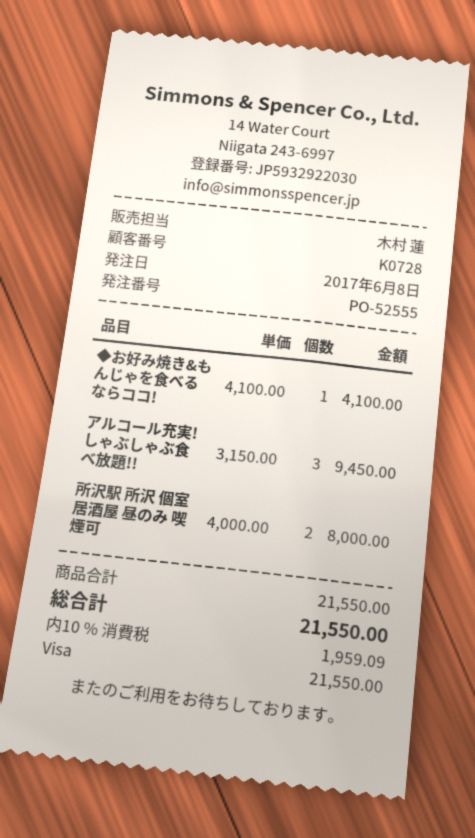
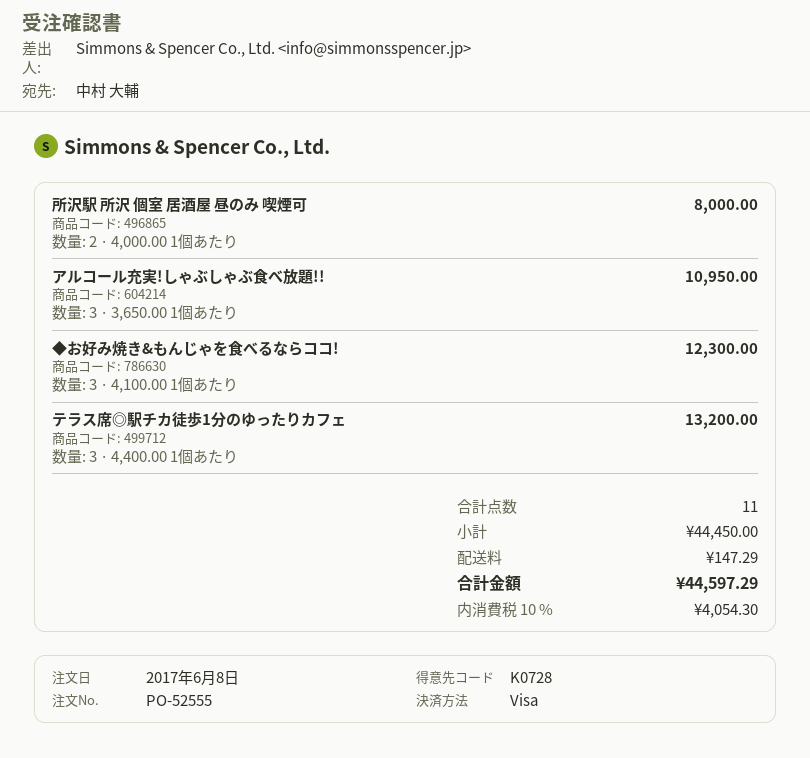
◆お好み焼き&もんじゃを食べるならココ!: 1 x 4100.00 = 4100.00 -> 3 x 4100.00 = 12300.00
アルコール充実!しゃぶしゃぶ食べ放題!!: 3 x 3150.00 = 9450.00 -> 3 x 3650.00 = 10950.00
テラス席◎駅チカ徒歩1分のゆったりカフェ: none -> 3 x 4400.00 = 13200.00
subtotal: 21550.00 -> 44450.00
shipping: none -> 147.29
tax: 10% = 1959.09 -> 10% = 4054.30
total: 21550.00 -> 44597.29

